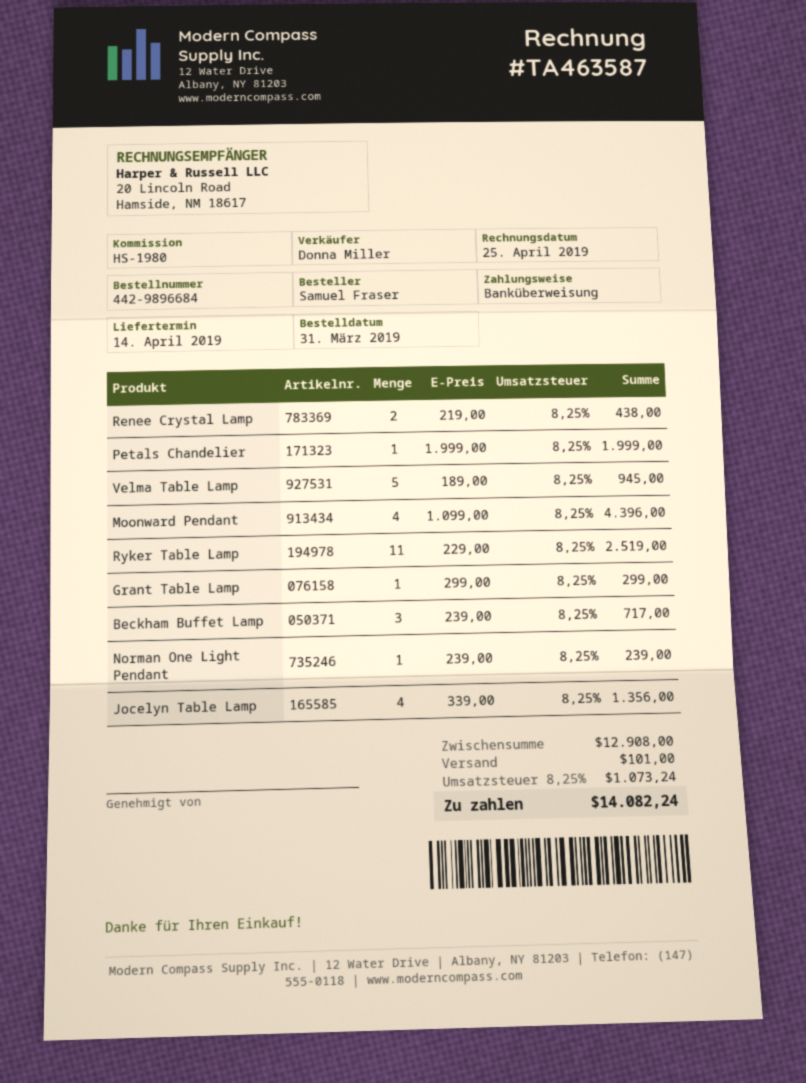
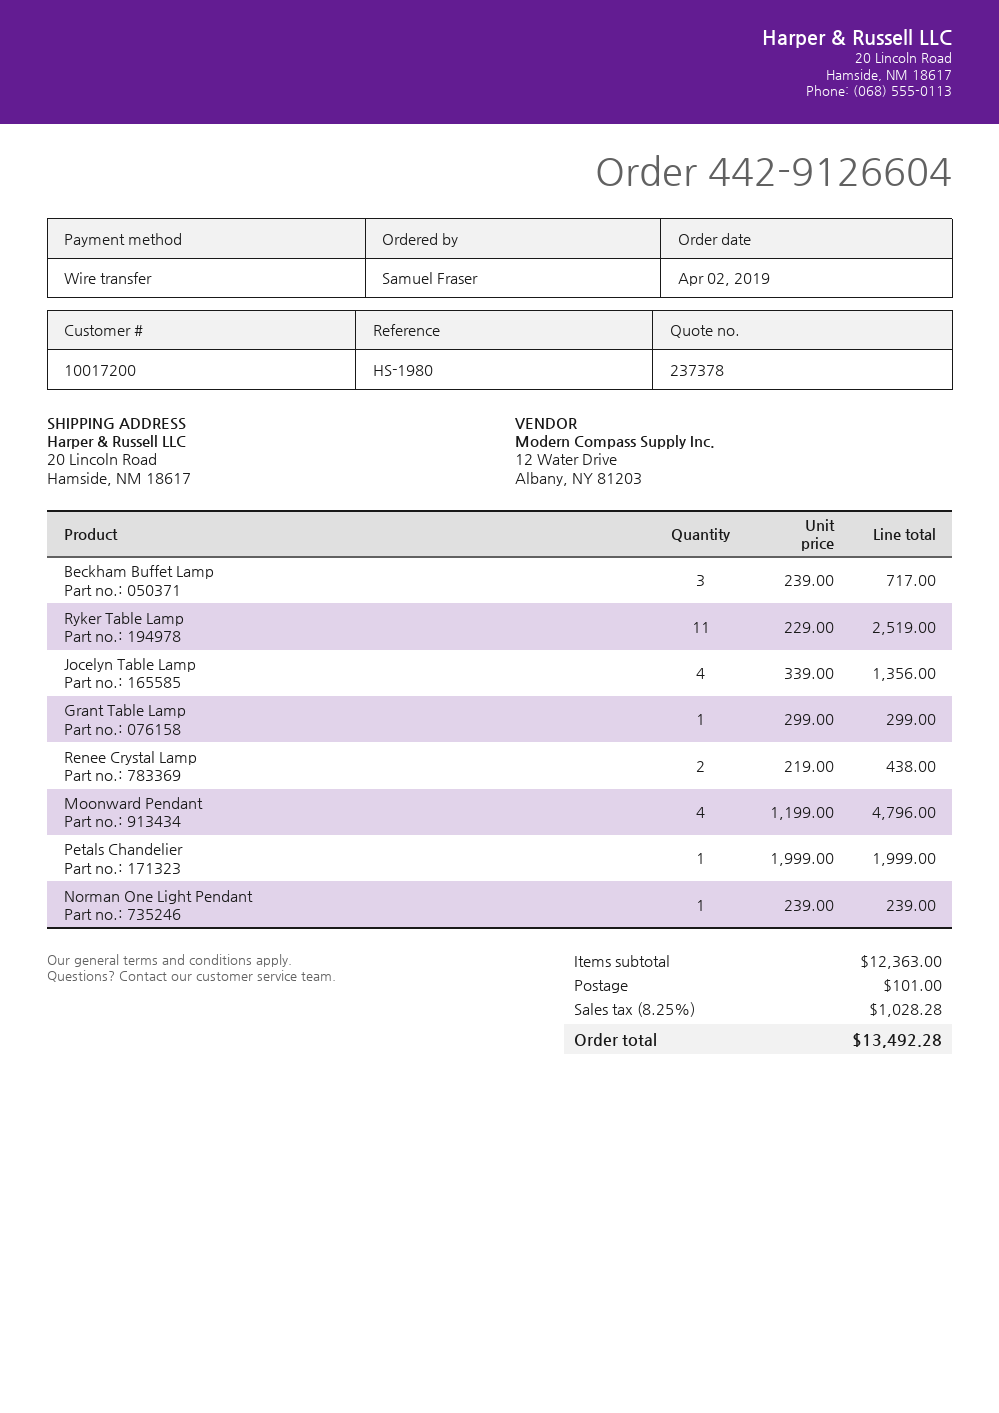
order number: 442-9896684 -> 442-9126604
order date: 2019-03-31 -> 2019-04-02
Velma Table Lamp: 5 x 189.00 = 945.00 -> none
Moonward Pendant: 4 x 1099.00 = 4396.00 -> 4 x 1199.00 = 4796.00
subtotal: 12908.00 -> 12363.00
tax: 8.25% = 1073.24 -> 8.25% = 1028.28
total: 14082.24 -> 13492.28

